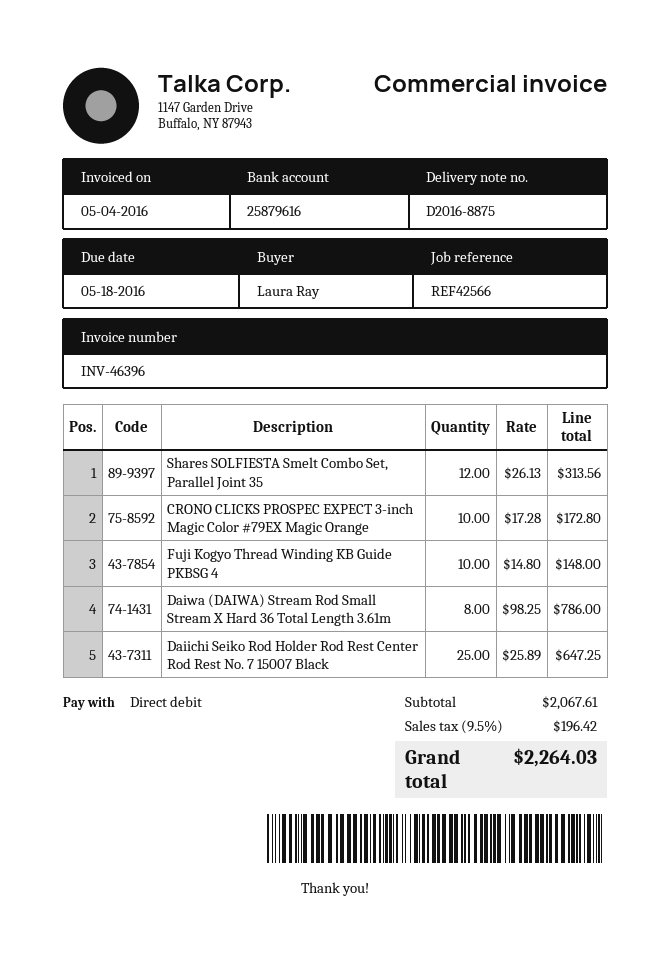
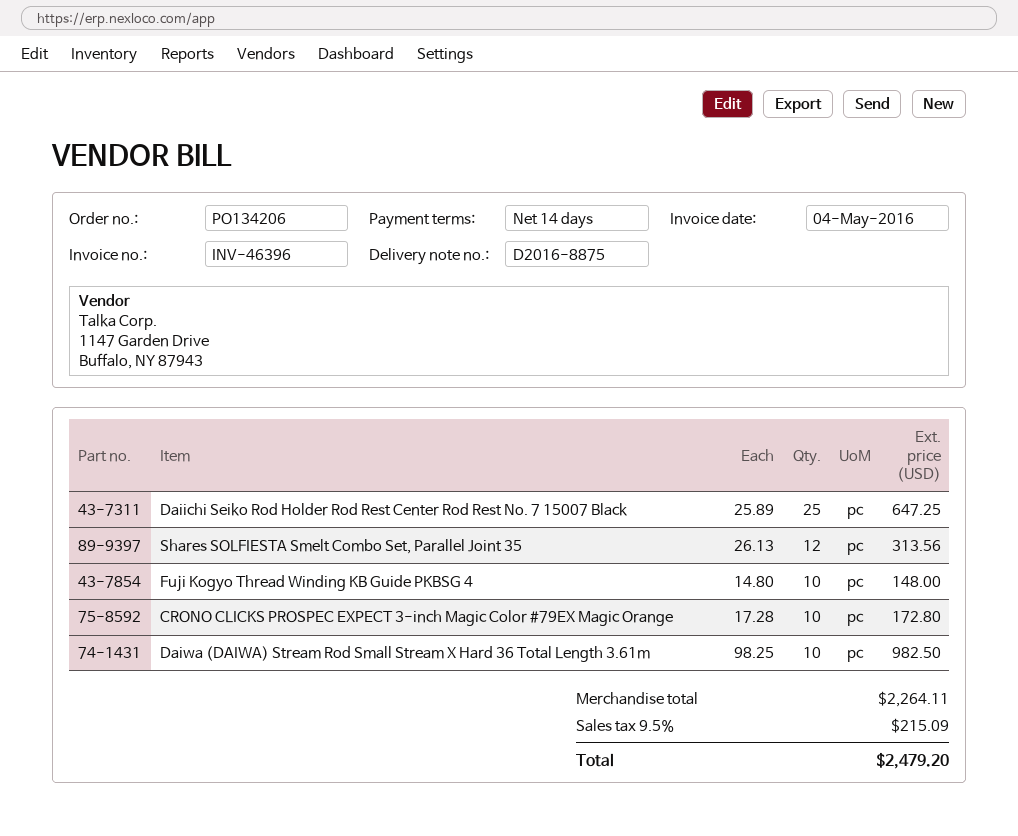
Daiwa (DAIWA) Stream Rod Small Stream X Hard 36 Total Length 3.61m: 8 x 98.25 = 786.00 -> 10 x 98.25 = 982.50
subtotal: 2067.61 -> 2264.11
tax: 9.5% = 196.42 -> 9.5% = 215.09
total: 2264.03 -> 2479.20

